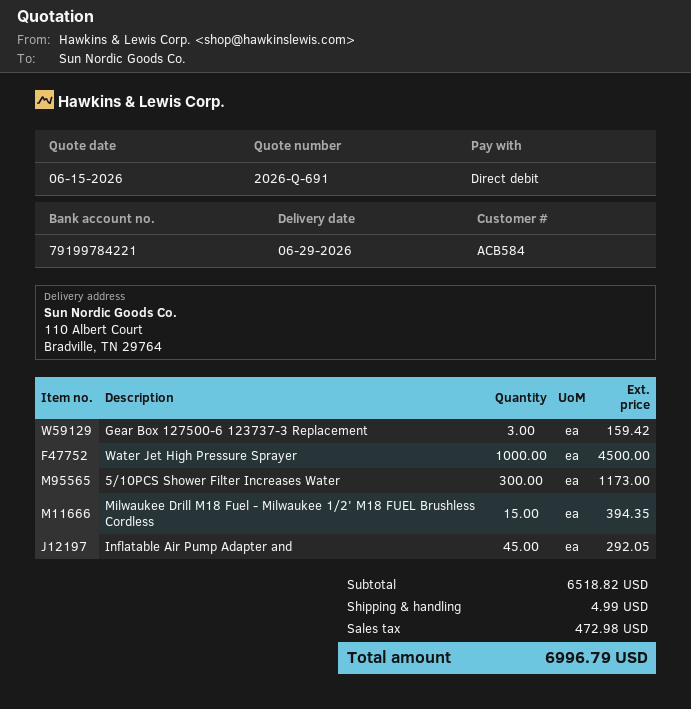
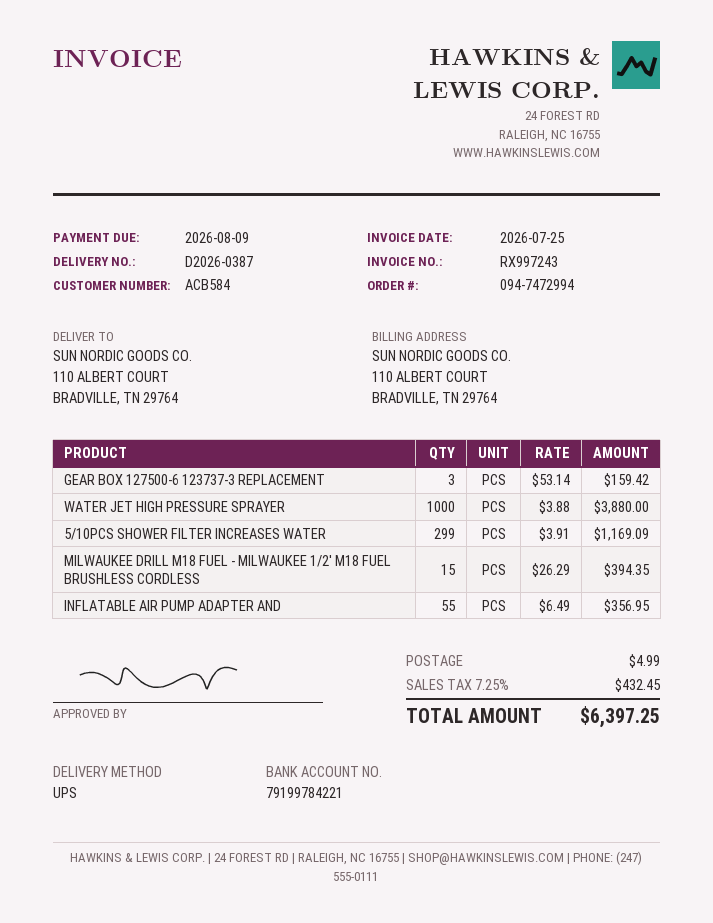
Water Jet High Pressure Sprayer: 1000 for 4500.00 -> 1000 for 3880.00
5/10PCS Shower Filter Increases Water: 300 for 1173.00 -> 299 for 1169.09
Inflatable Air Pump Adapter and: 45 for 292.05 -> 55 for 356.95
tax: 472.98 -> 432.45
total: 6996.79 -> 6397.25

